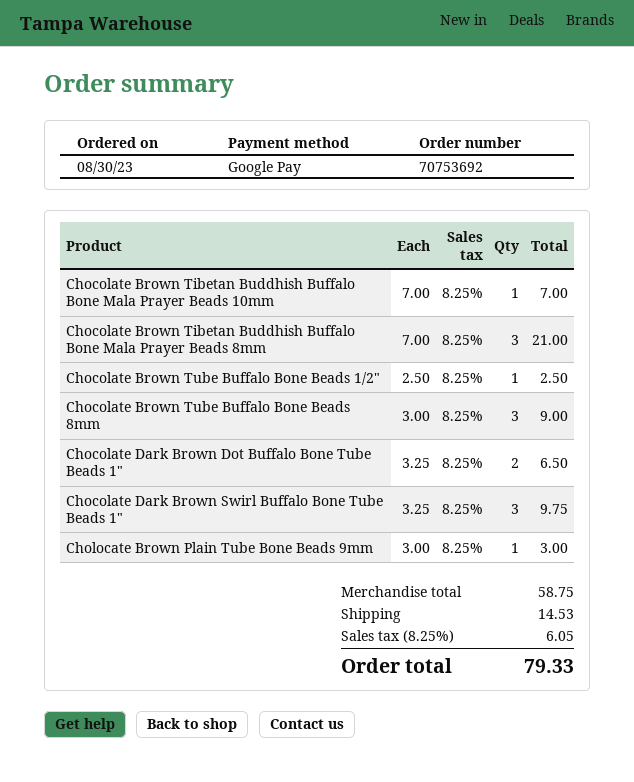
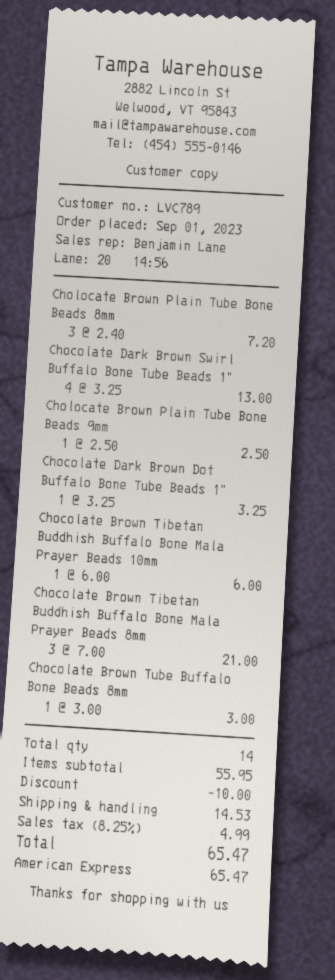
order date: 2023-08-30 -> 2023-09-01
payment method: Google Pay -> American Express
Chocolate Brown Tibetan Buddhish Buffalo Bone Mala Prayer Beads 10mm: 1 x 7.00 = 7.00 -> 1 x 6.00 = 6.00
Chocolate Brown Tube Buffalo Bone Beads 1/2": 1 x 2.50 = 2.50 -> none
Chocolate Brown Tube Buffalo Bone Beads 8mm: 3 x 3.00 = 9.00 -> 1 x 3.00 = 3.00
Chocolate Dark Brown Dot Buffalo Bone Tube Beads 1": 2 x 3.25 = 6.50 -> 1 x 3.25 = 3.25
Chocolate Dark Brown Swirl Buffalo Bone Tube Beads 1": 3 x 3.25 = 9.75 -> 4 x 3.25 = 13.00
Cholocate Brown Plain Tube Bone Beads 9mm: 1 x 3.00 = 3.00 -> 1 x 2.50 = 2.50
Cholocate Brown Plain Tube Bone Beads 8mm: none -> 3 x 2.40 = 7.20
subtotal: 58.75 -> 55.95
discount: none -> 10.00
tax: 8.25% = 6.05 -> 8.25% = 4.99
total: 79.33 -> 65.47

